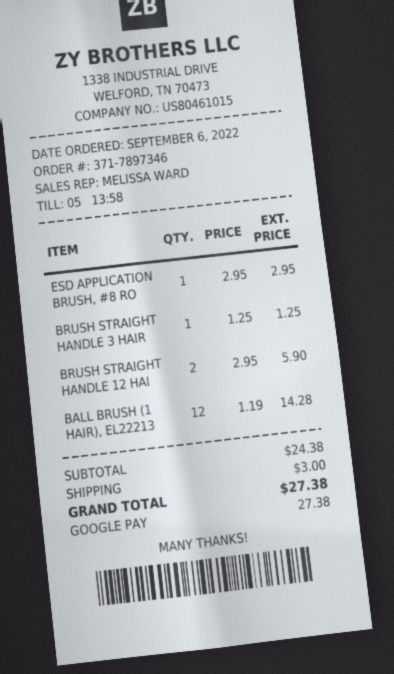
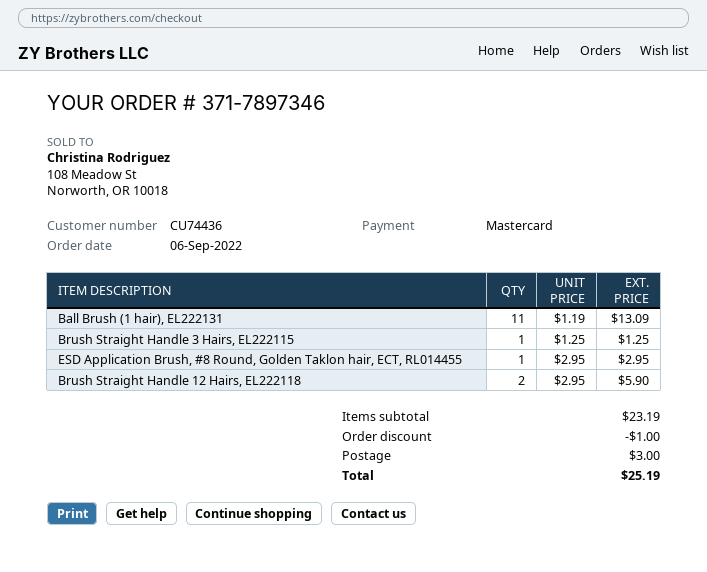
payment method: Google Pay -> Mastercard
BALL BRUSH (1 HAIR), EL22213: 12 x 1.19 = 14.28 -> 11 x 1.19 = 13.09
subtotal: 24.38 -> 23.19
discount: none -> 1.00
total: 27.38 -> 25.19

